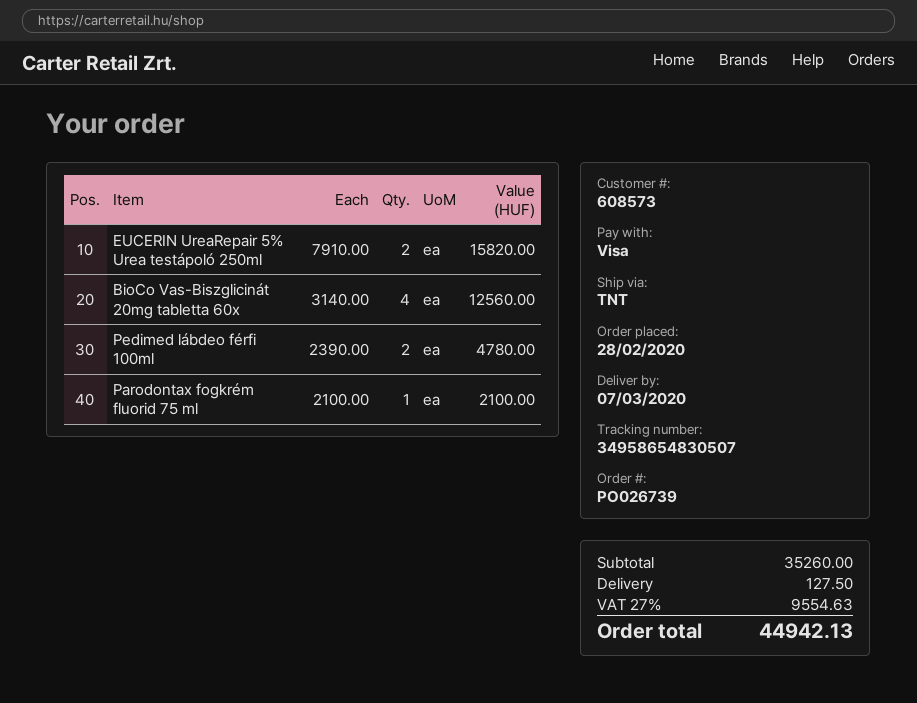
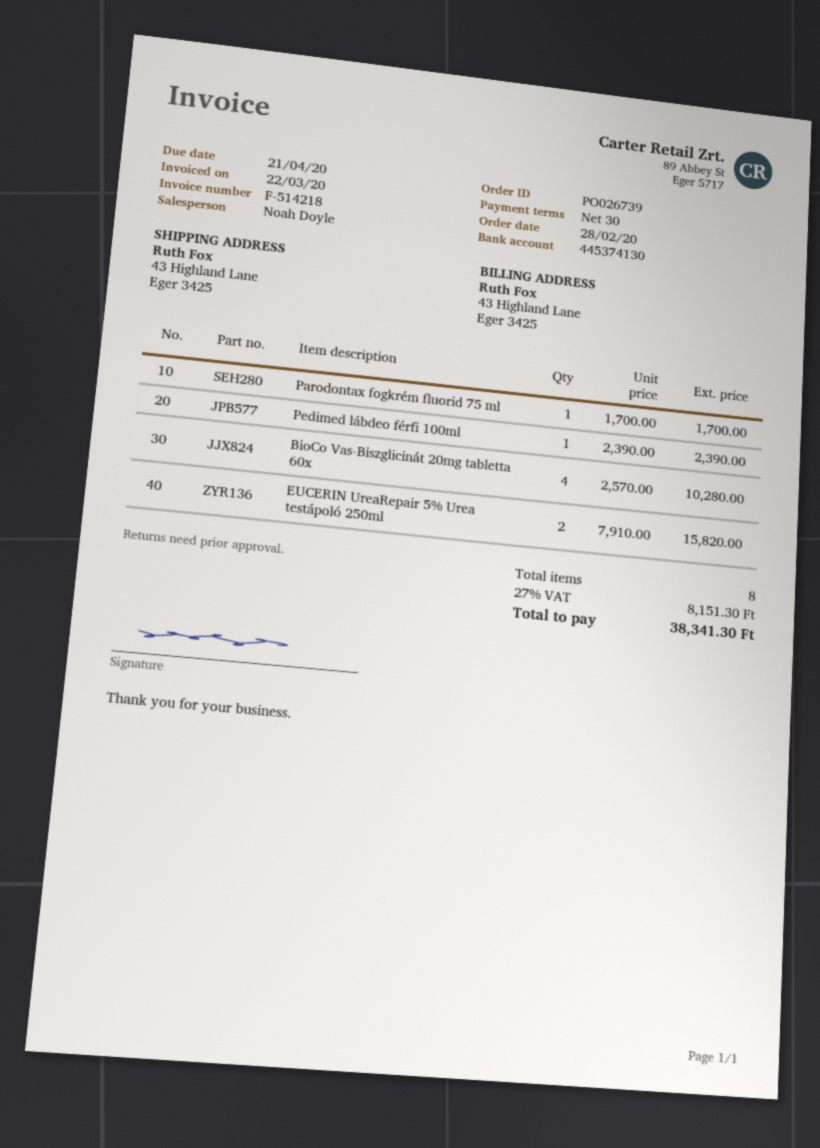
BioCo Vas-Biszglicinát 20mg tabletta 60x: 4 x 3140.00 = 12560.00 -> 4 x 2570.00 = 10280.00
Pedimed lábdeo férfi 100ml: 2 x 2390.00 = 4780.00 -> 1 x 2390.00 = 2390.00
Parodontax fogkrém fluorid 75 ml: 1 x 2100.00 = 2100.00 -> 1 x 1700.00 = 1700.00
shipping: 127.50 -> none
tax: 27% = 9554.63 -> 27% = 8151.30
total: 44942.13 -> 38341.30

